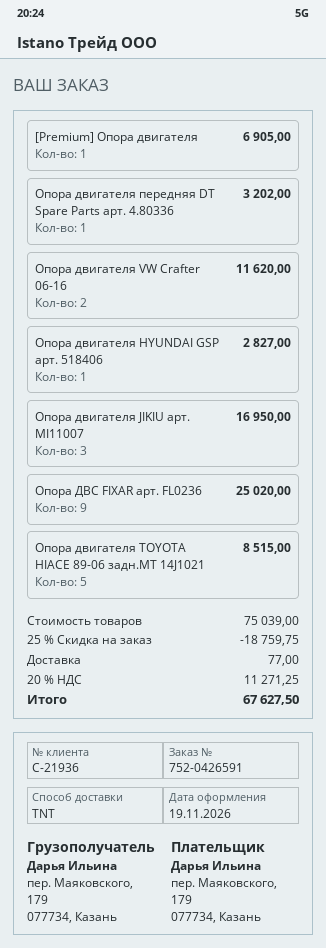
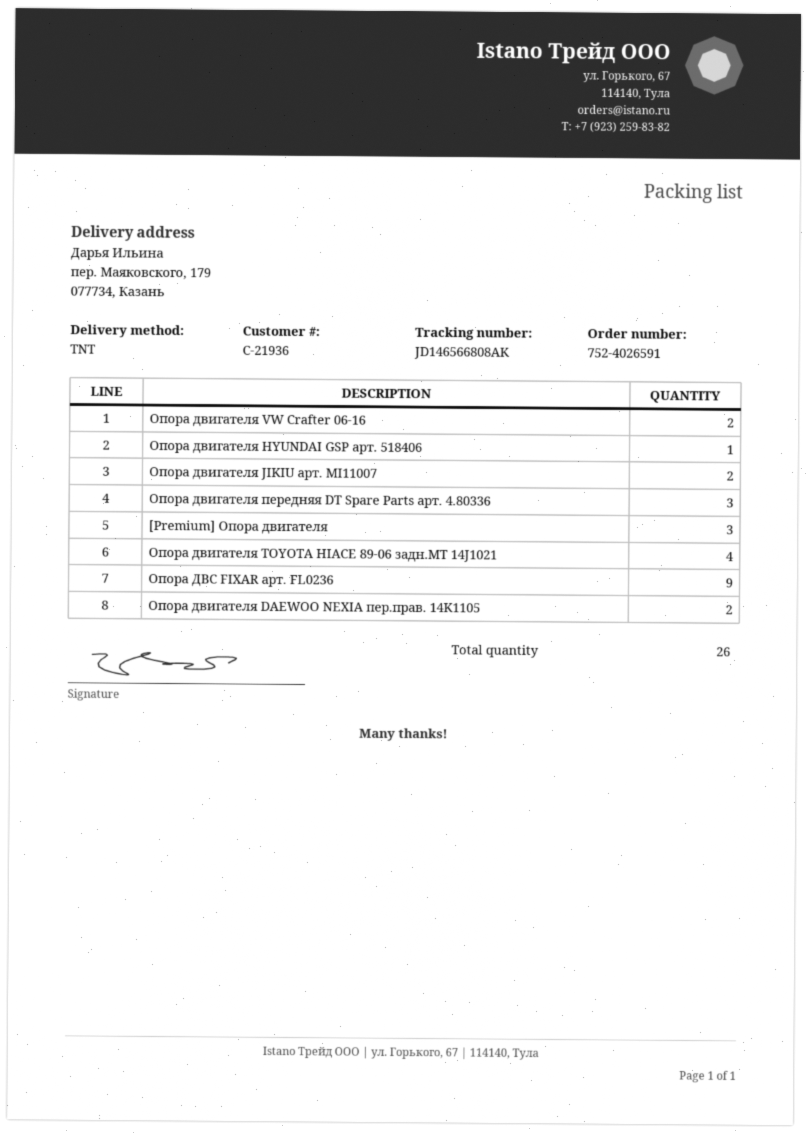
order number: 752-0426591 -> 752-4026591
[Premium] Опора двигателя: 1 -> 3
Опора двигателя передняя DT Spare Parts арт. 4.80336: 1 -> 3
Опора двигателя JIKIU арт. MI11007: 3 -> 2
Опора двигателя TOYOTA HIACE 89-06 задн.MT 14J1021: 5 -> 4
Опора двигателя DAEWOO NEXIA пер.прав. 14K1105: none -> 2

